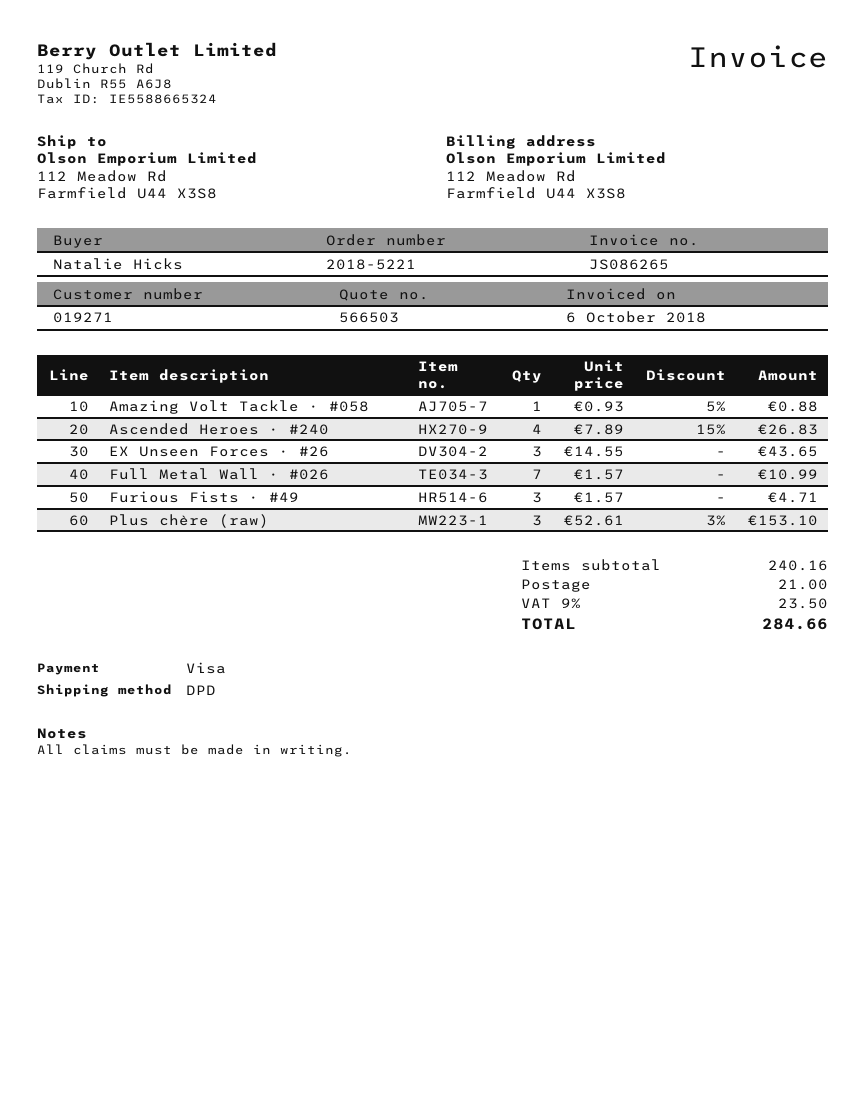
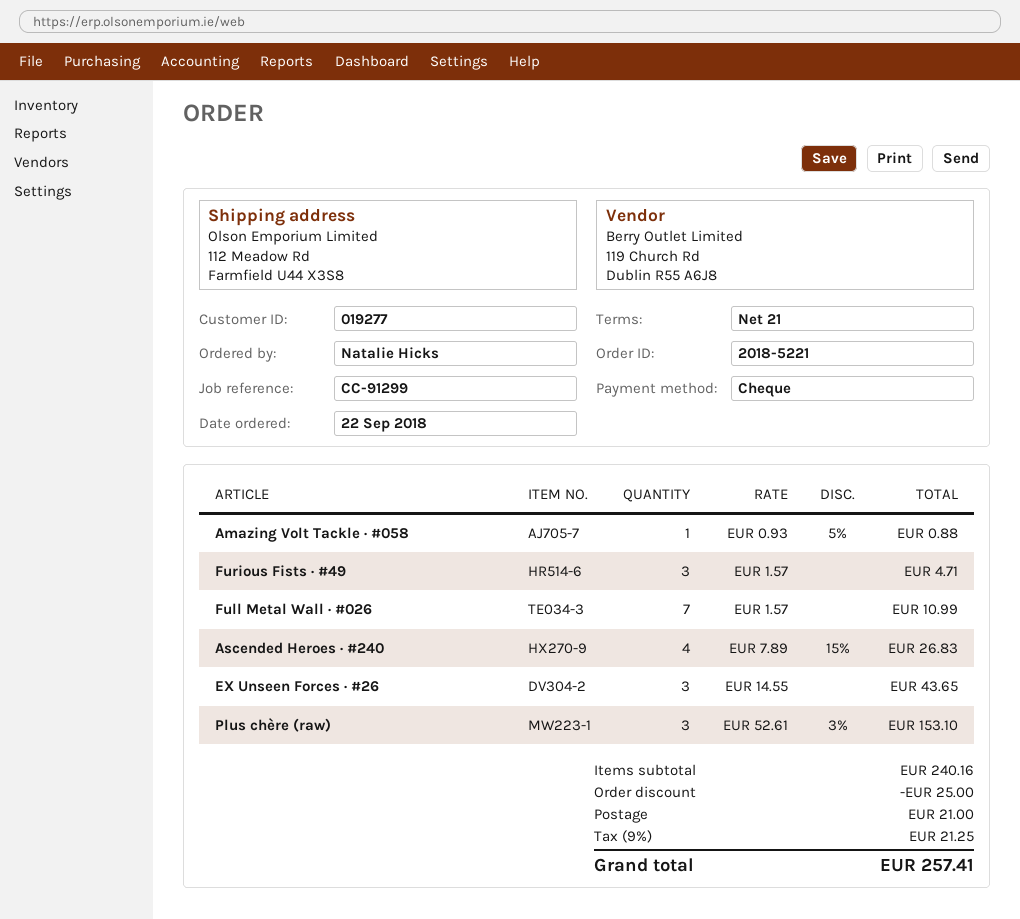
customer number: 019271 -> 019277
payment method: Visa -> cheque
discount: none -> 25.00
tax: 9% = 23.50 -> 9% = 21.25
total: 284.66 -> 257.41

